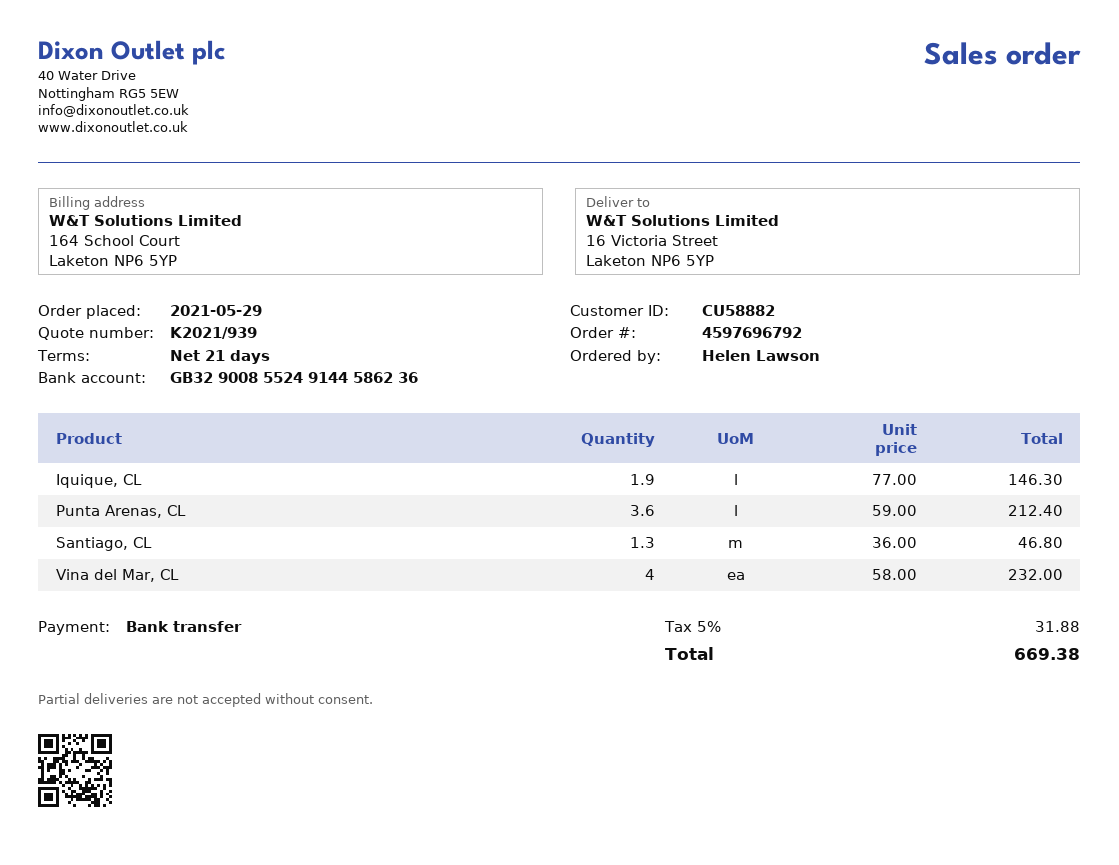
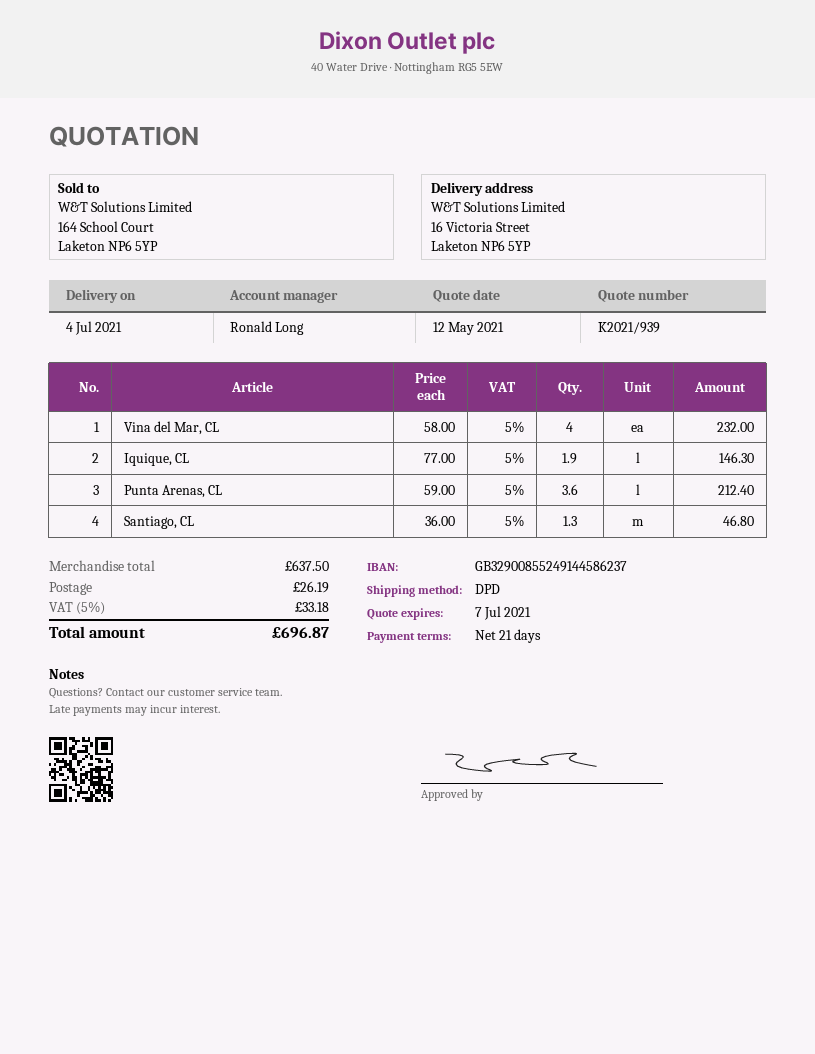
bank account: GB32900855249144586236 -> GB32900855249144586237
shipping: none -> 26.19
tax: 5% = 31.88 -> 5% = 33.18
total: 669.38 -> 696.87

